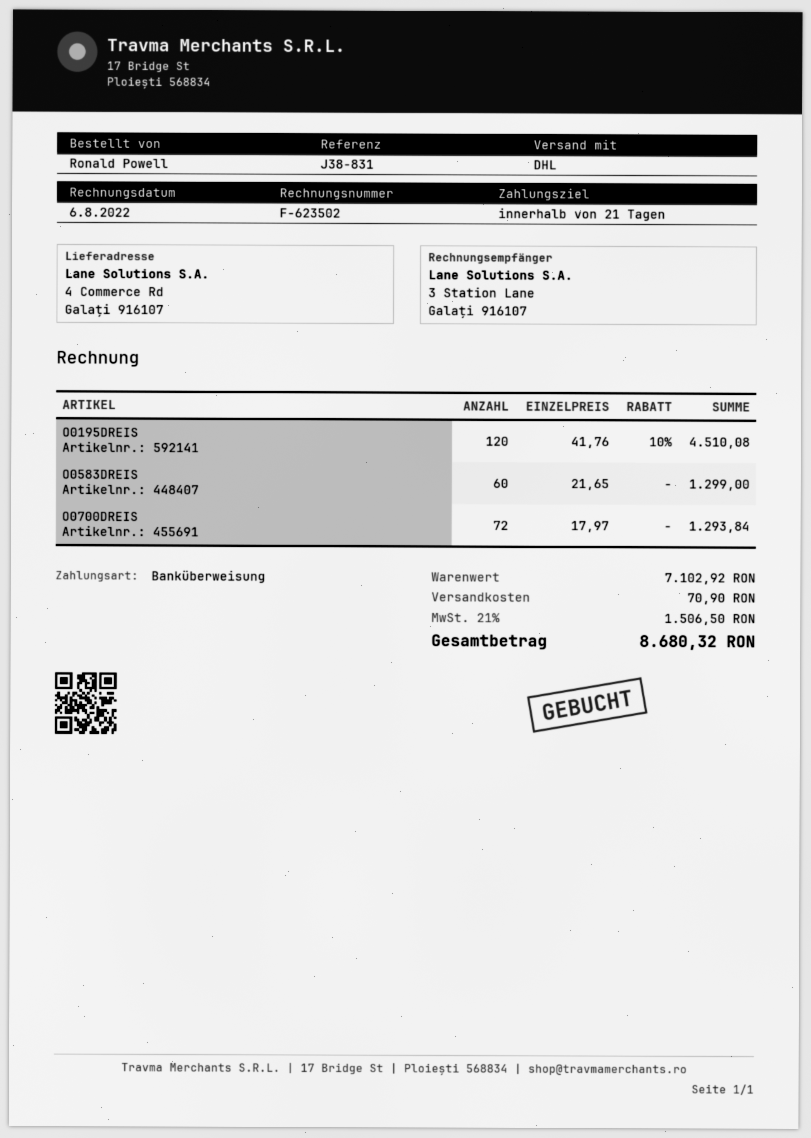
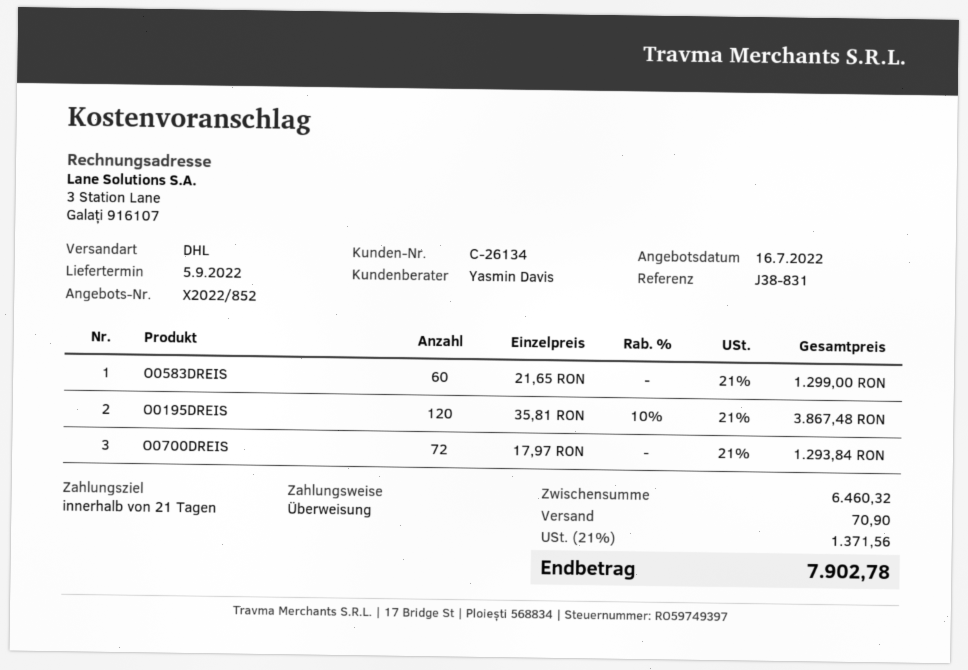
O0195DREIS: 120 x 41.76 - 10% = 4510.08 -> 120 x 35.81 - 10% = 3867.48
subtotal: 7102.92 -> 6460.32
tax: 21% = 1506.50 -> 21% = 1371.56
total: 8680.32 -> 7902.78

